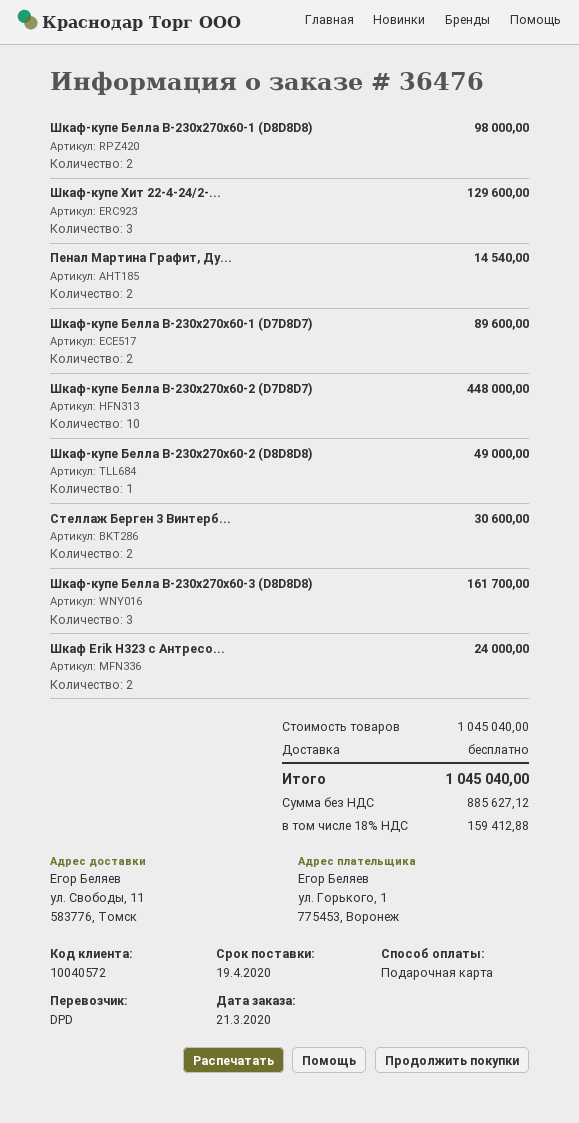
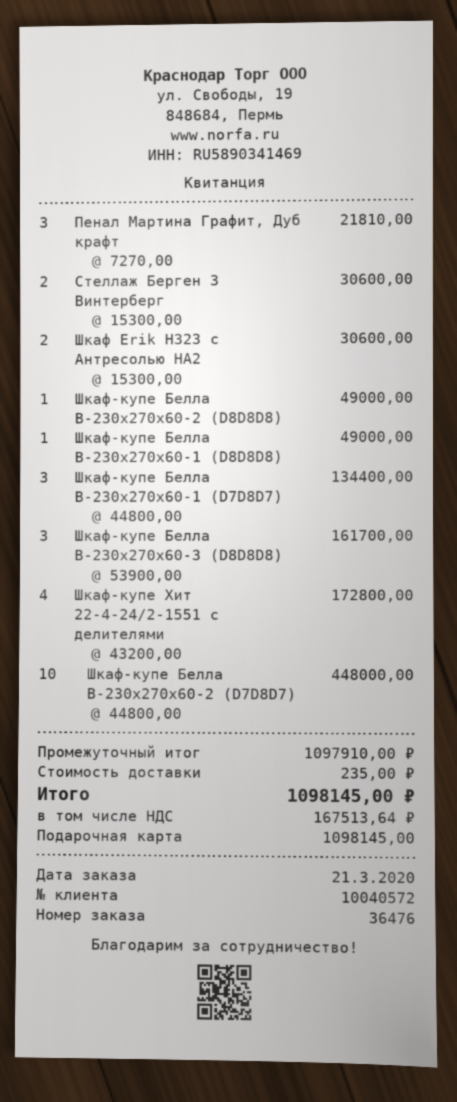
Шкаф-купе Белла B-230х270х60-1 (D8D8D8): 2 for 98000.00 -> 1 for 49000.00
Шкаф-купе Хит 22-4-24/2-...: 3 for 129600.00 -> 4 for 172800.00
Пенал Мартина Графит, Ду...: 2 for 14540.00 -> 3 for 21810.00
Шкаф-купе Белла B-230х270х60-1 (D7D8D7): 2 for 89600.00 -> 3 for 134400.00
Шкаф Erik H323 с Антресо...: 2 for 24000.00 -> 2 for 30600.00
subtotal: 1045040.00 -> 1097910.00
shipping: 0.00 -> 235.00
tax: 159412.88 -> 167513.64
total: 1045040.00 -> 1098145.00

